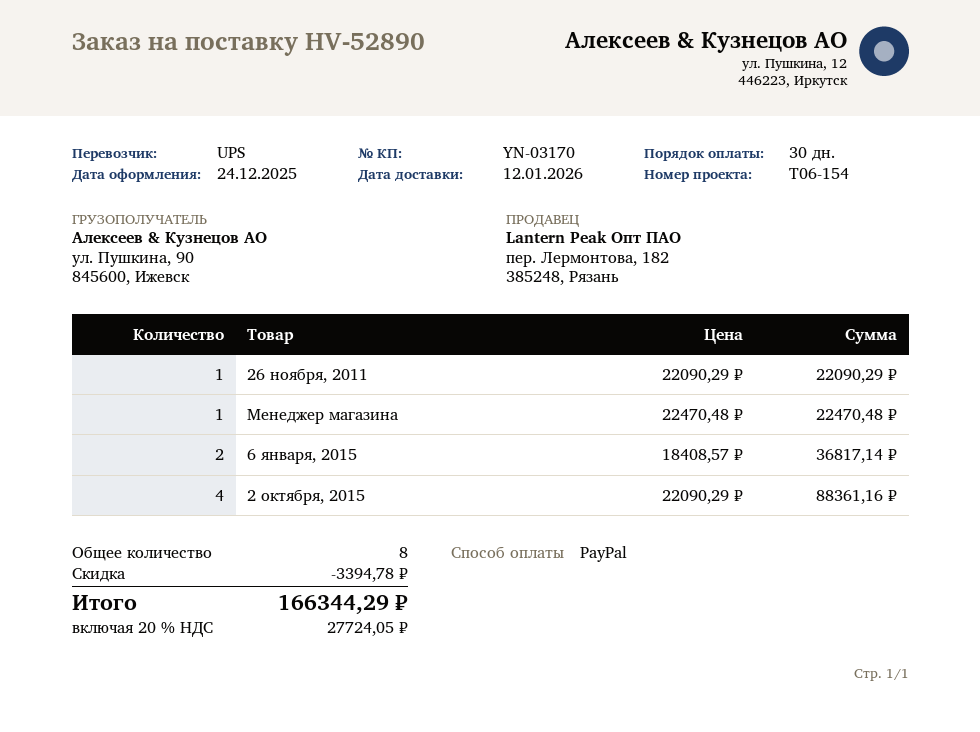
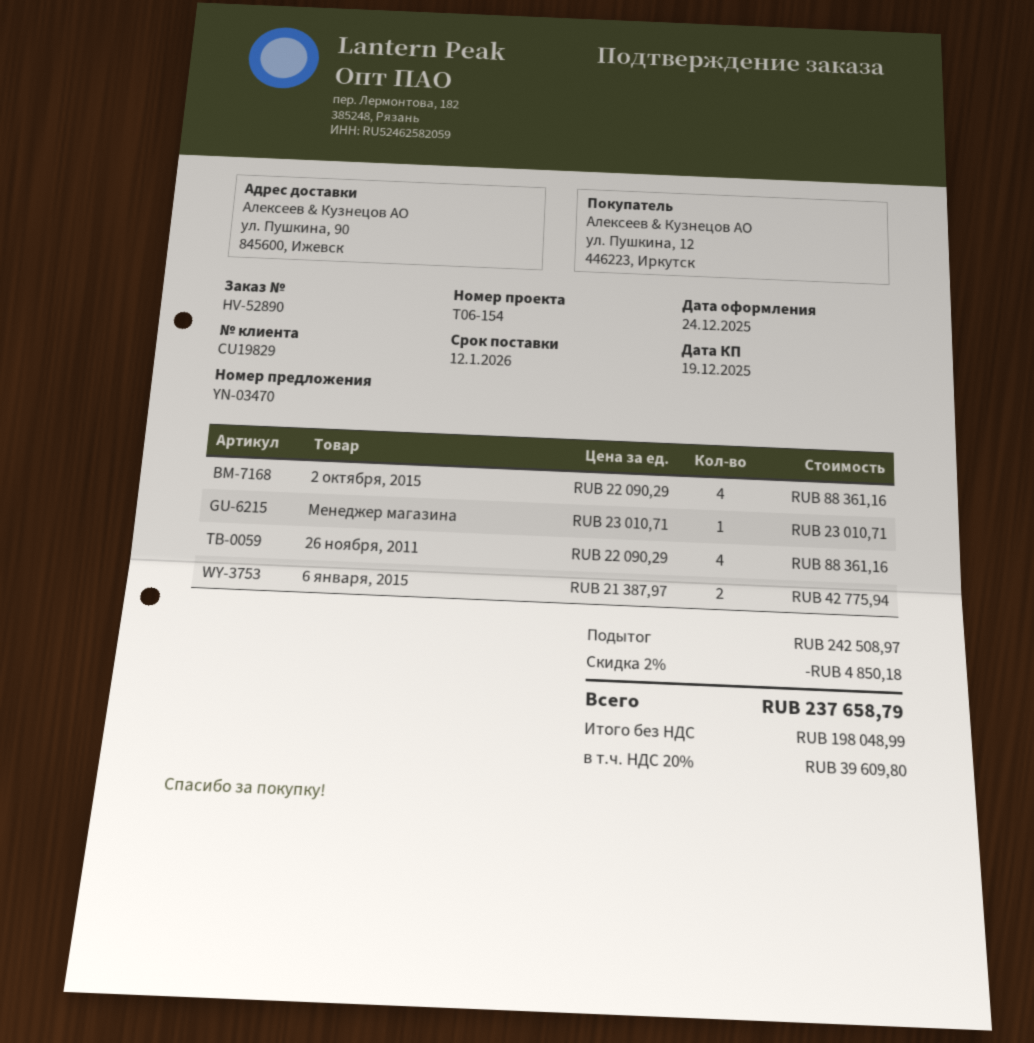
quote number: YN-03170 -> YN-03470
26 ноября, 2011: 1 x 22090.29 = 22090.29 -> 4 x 22090.29 = 88361.16
Менеджер магазина: 1 x 22470.48 = 22470.48 -> 1 x 23010.71 = 23010.71
6 января, 2015: 2 x 18408.57 = 36817.14 -> 2 x 21387.97 = 42775.94
discount: 3394.78 -> 4850.18
tax: 20% = 27724.05 -> 20% = 39609.80
total: 166344.29 -> 237658.79

